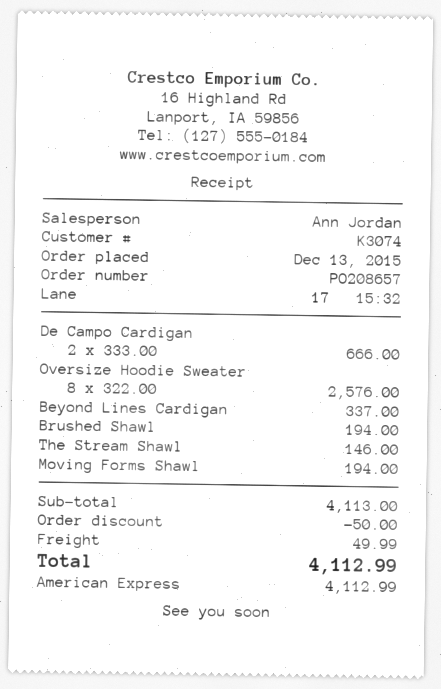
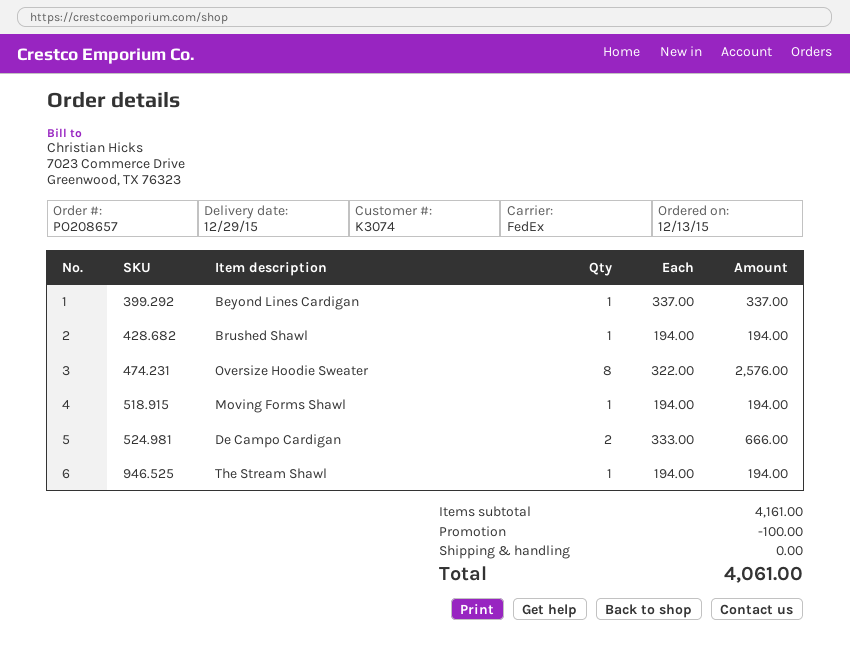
The Stream Shawl: 1 x 146.00 = 146.00 -> 1 x 194.00 = 194.00
subtotal: 4113.00 -> 4161.00
discount: 50.00 -> 100.00
shipping: 49.99 -> 0.00
total: 4112.99 -> 4061.00

